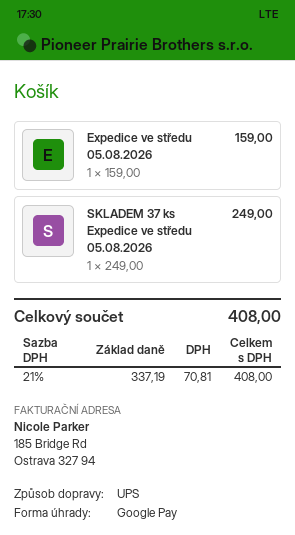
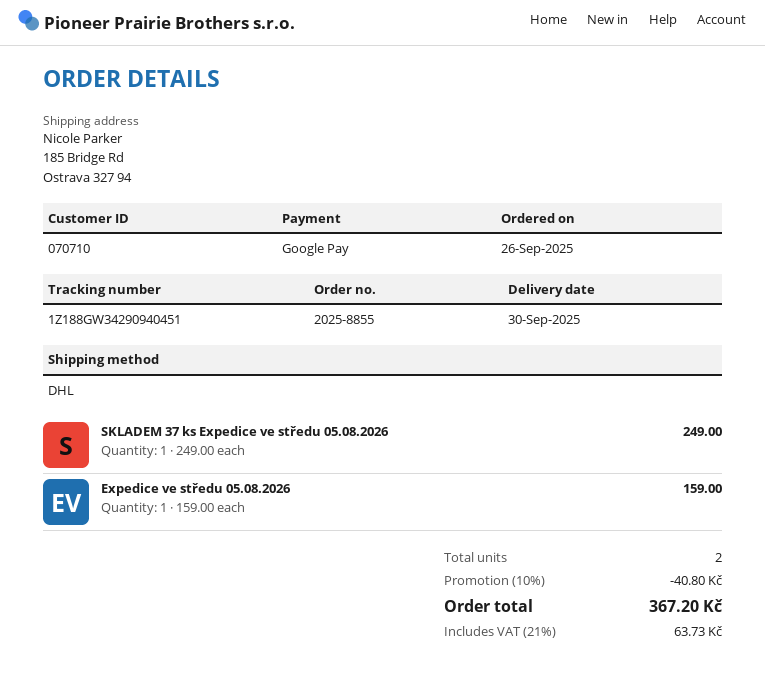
shipping method: UPS -> DHL
discount: none -> 10% = 40.80
tax: 21% = 70.81 -> 21% = 63.73
total: 408.00 -> 367.20

